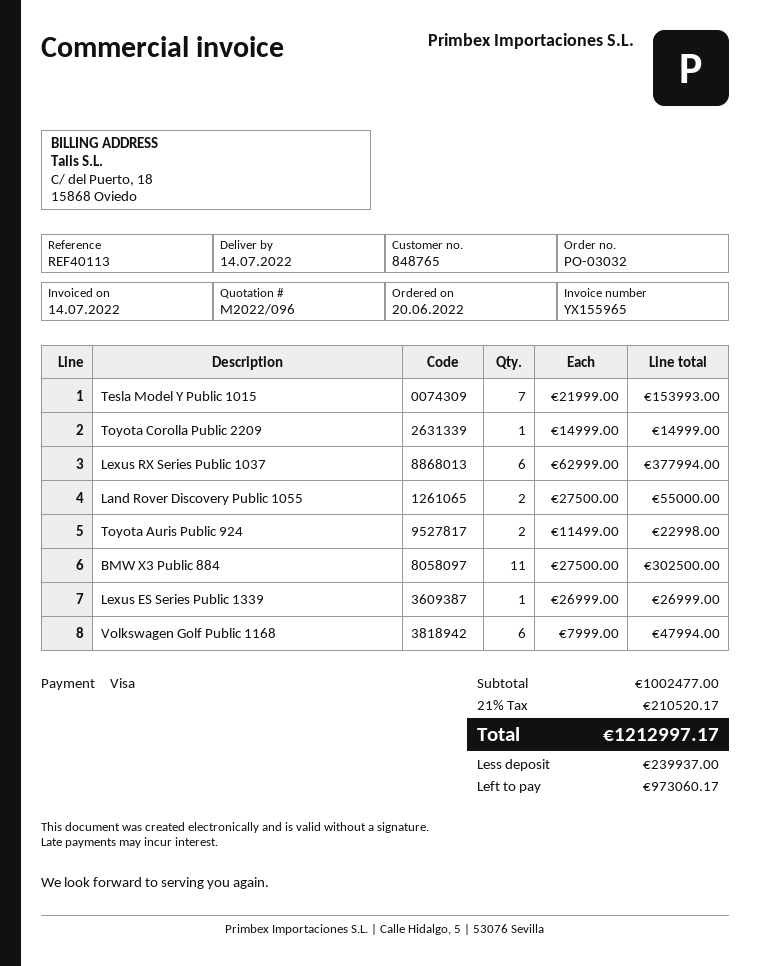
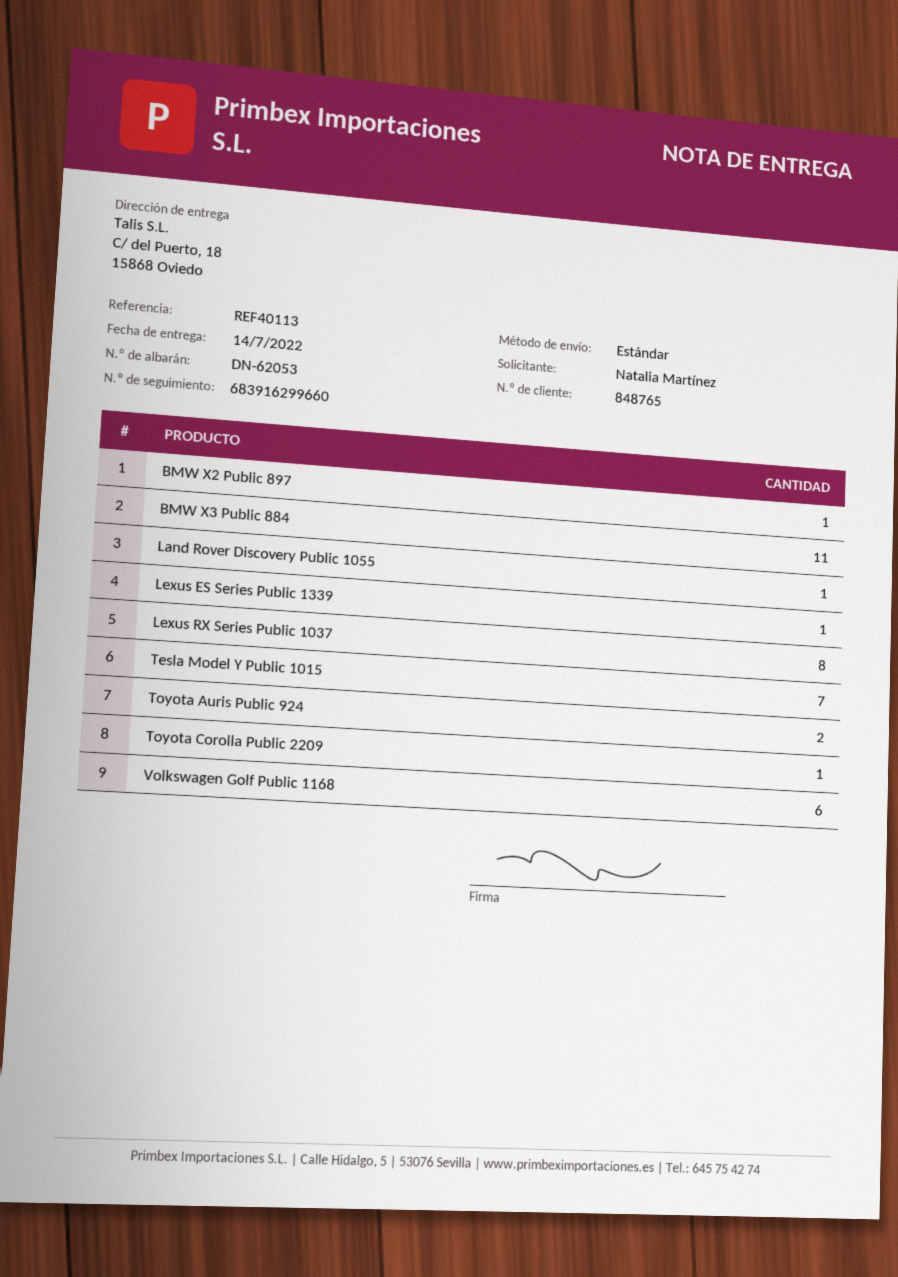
Lexus RX Series Public 1037: 6 -> 8
Land Rover Discovery Public 1055: 2 -> 1
BMW X2 Public 897: none -> 1

